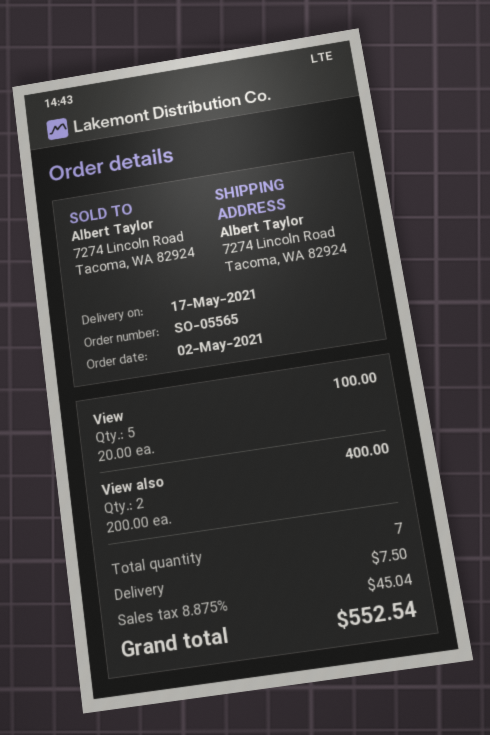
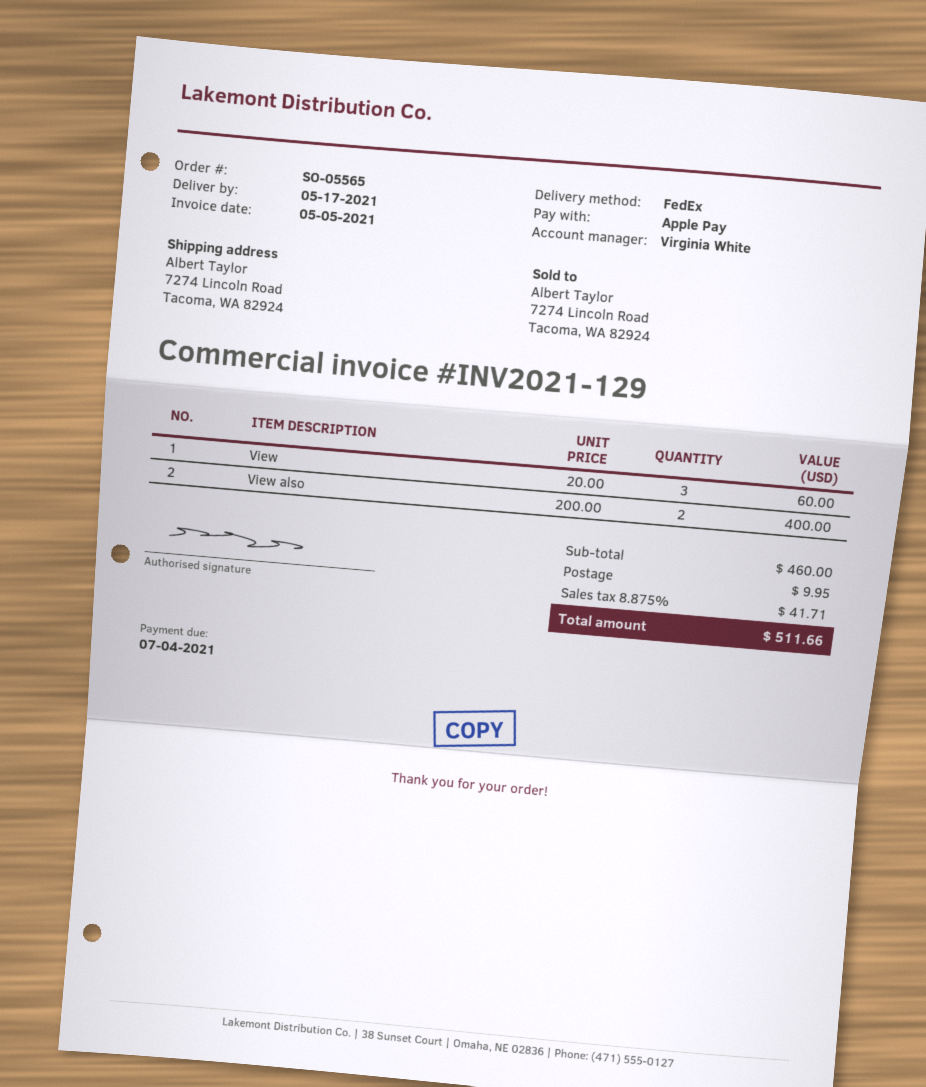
View: 5 x 20.00 = 100.00 -> 3 x 20.00 = 60.00
shipping: 7.50 -> 9.95
tax: 8.875% = 45.04 -> 8.875% = 41.71
total: 552.54 -> 511.66

